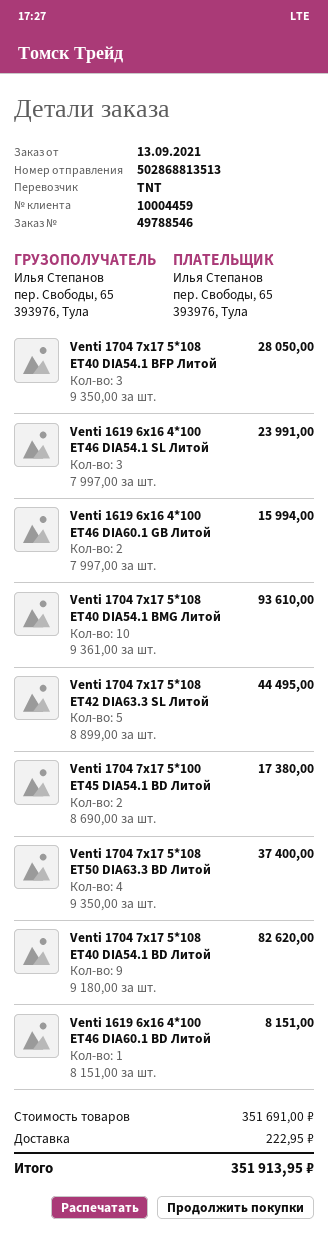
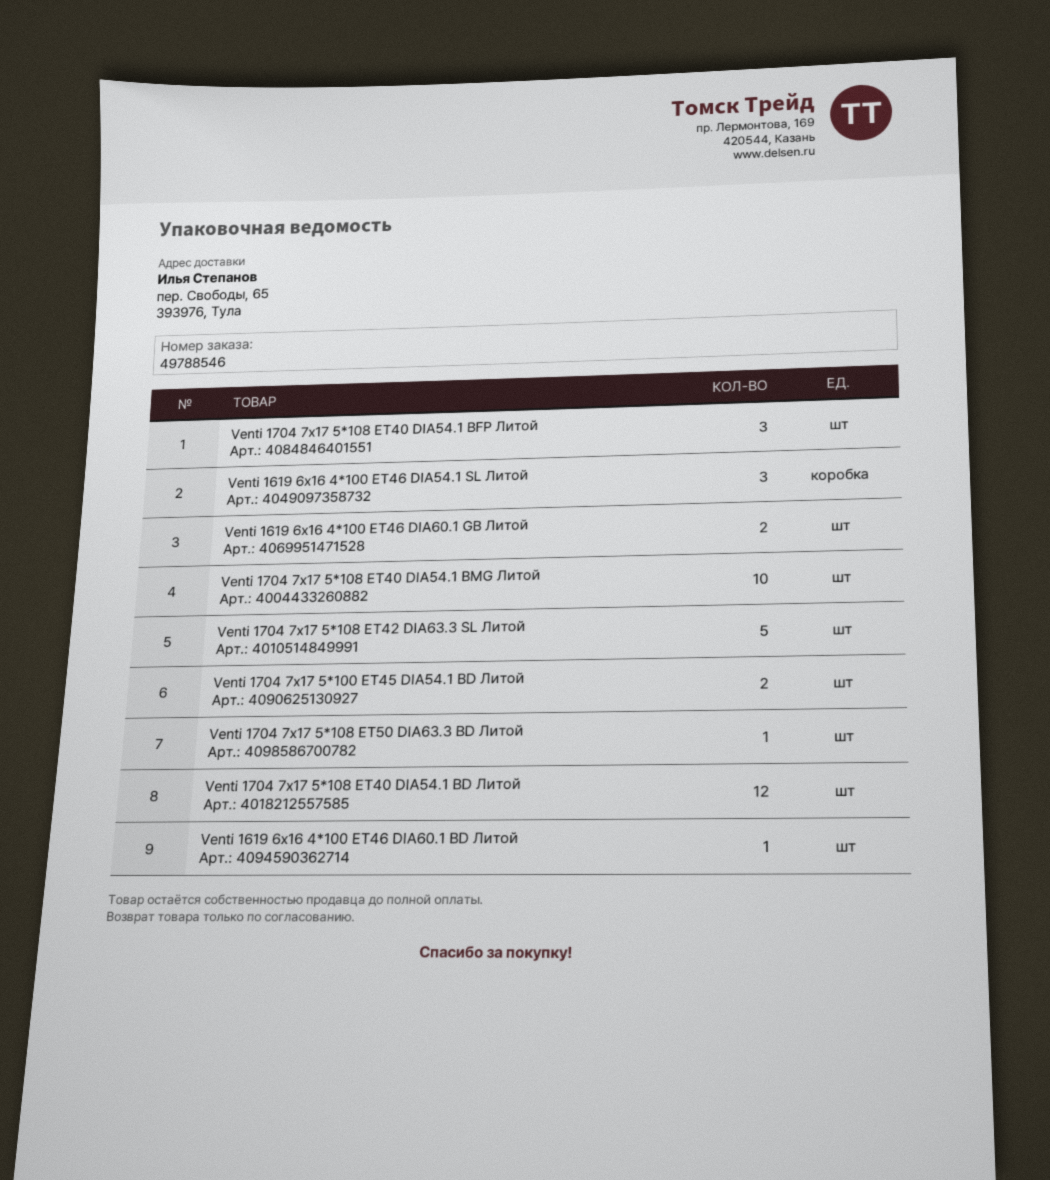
Venti 1704 7x17 5*108 ET50 DIA63.3 BD Литой: 4 -> 1
Venti 1704 7x17 5*108 ET40 DIA54.1 BD Литой: 9 -> 12

